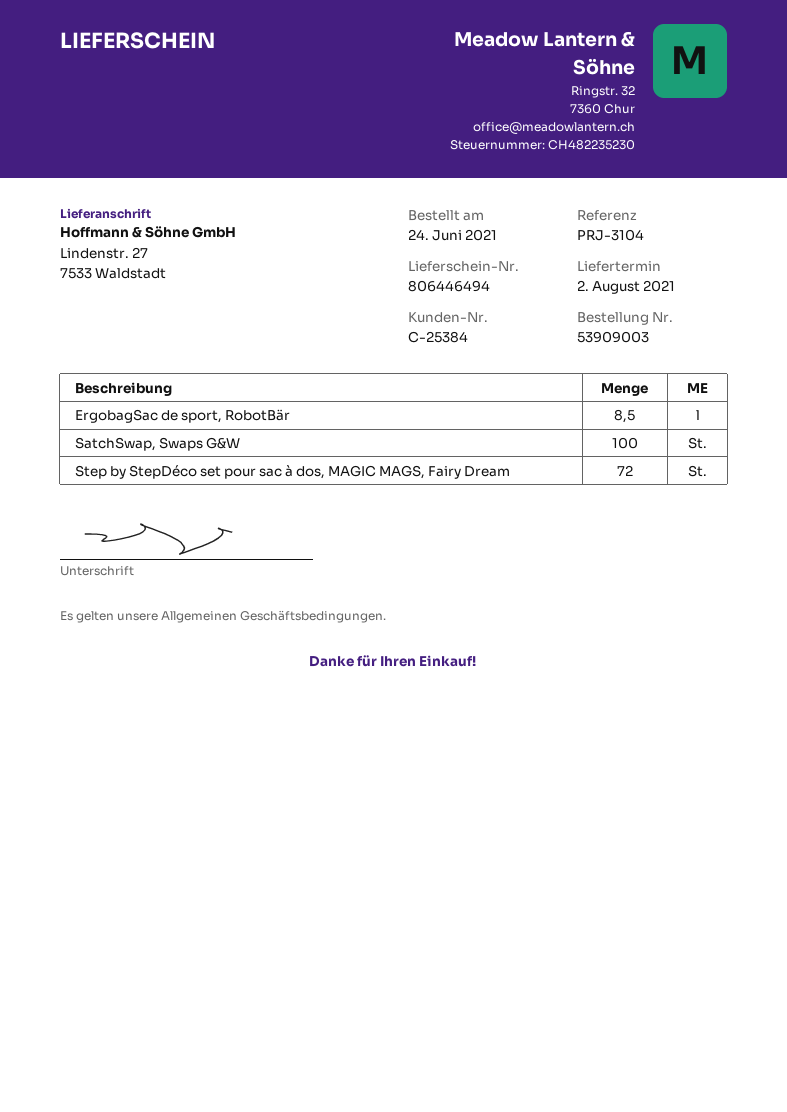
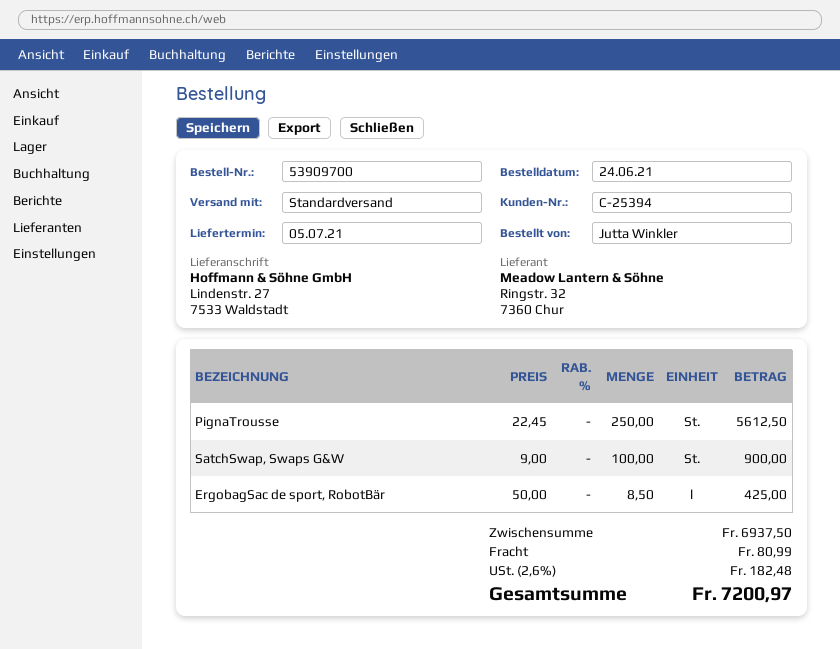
order number: 53909003 -> 53909700
delivery date: 2021-08-02 -> 2021-07-05
customer number: C-25384 -> C-25394
Step by StepDéco set pour sac à dos, MAGIC MAGS, Fairy Dream: 72 -> none
PignaTrousse: none -> 250

